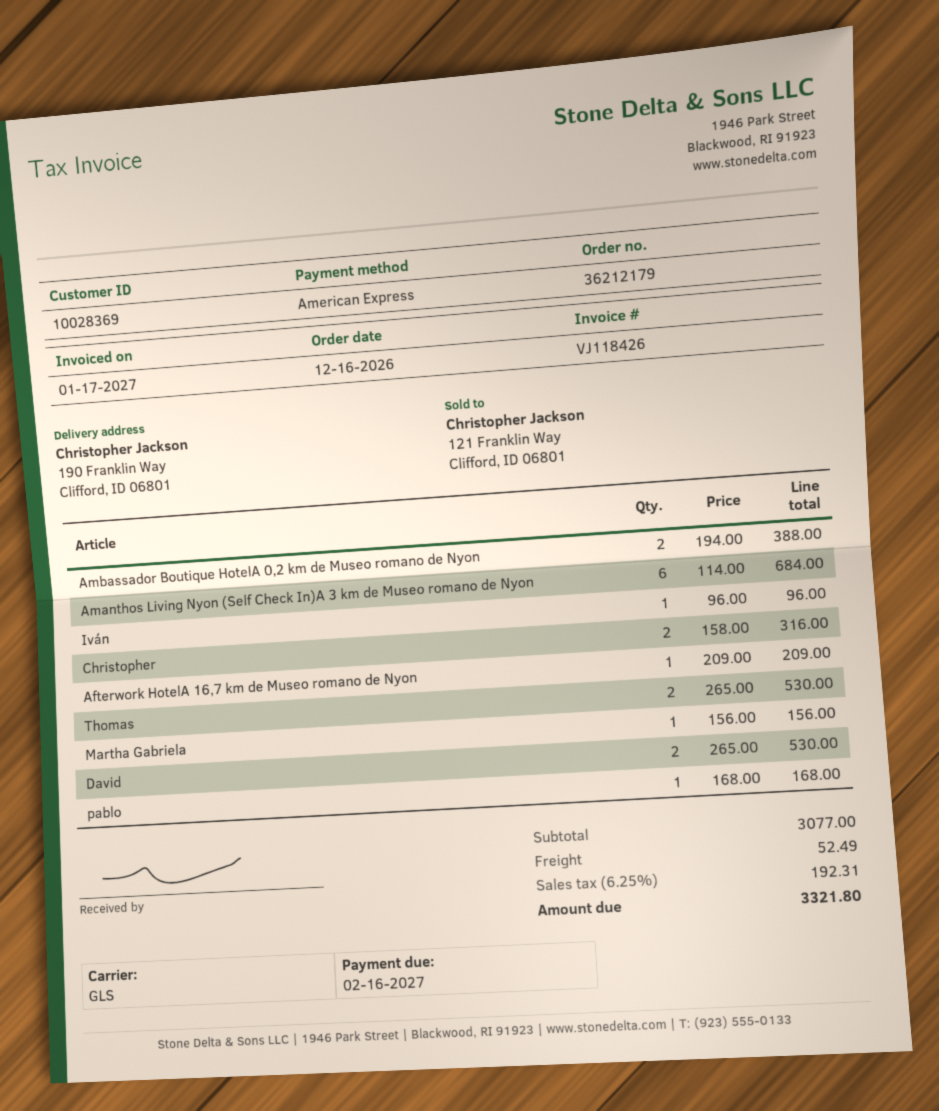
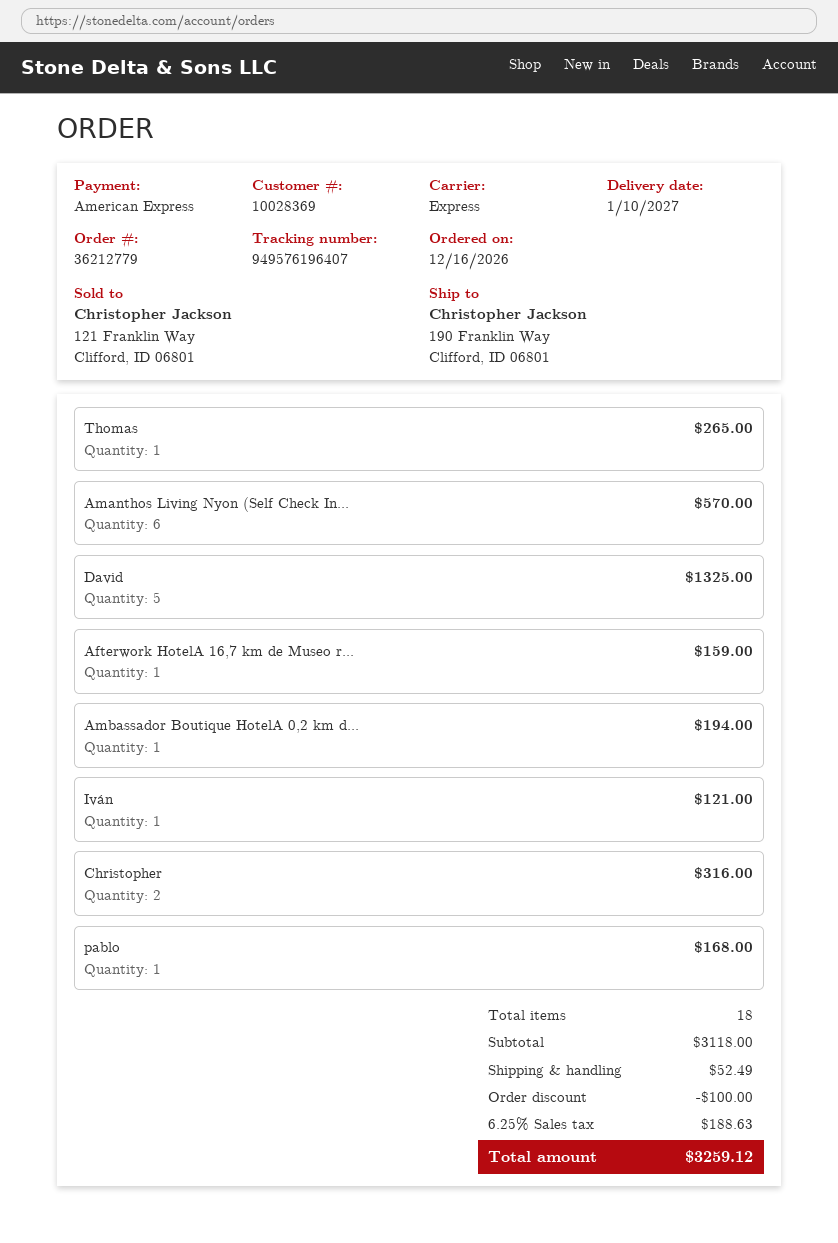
order number: 36212179 -> 36212779
shipping method: GLS -> express
Ambassador Boutique HotelA 0,2 km de Museo romano de Nyon: 2 for 388.00 -> 1 for 194.00
Amanthos Living Nyon (Self Check In)A 3 km de Museo romano de Nyon: 6 for 684.00 -> 6 for 570.00
Iván: 1 for 96.00 -> 1 for 121.00
Afterwork HotelA 16,7 km de Museo romano de Nyon: 1 for 209.00 -> 1 for 159.00
Thomas: 2 for 530.00 -> 1 for 265.00
Martha Gabriela: 1 for 156.00 -> none
David: 2 for 530.00 -> 5 for 1325.00
subtotal: 3077.00 -> 3118.00
discount: none -> 100.00
tax: 6.25% = 192.31 -> 6.25% = 188.63
total: 3321.80 -> 3259.12

